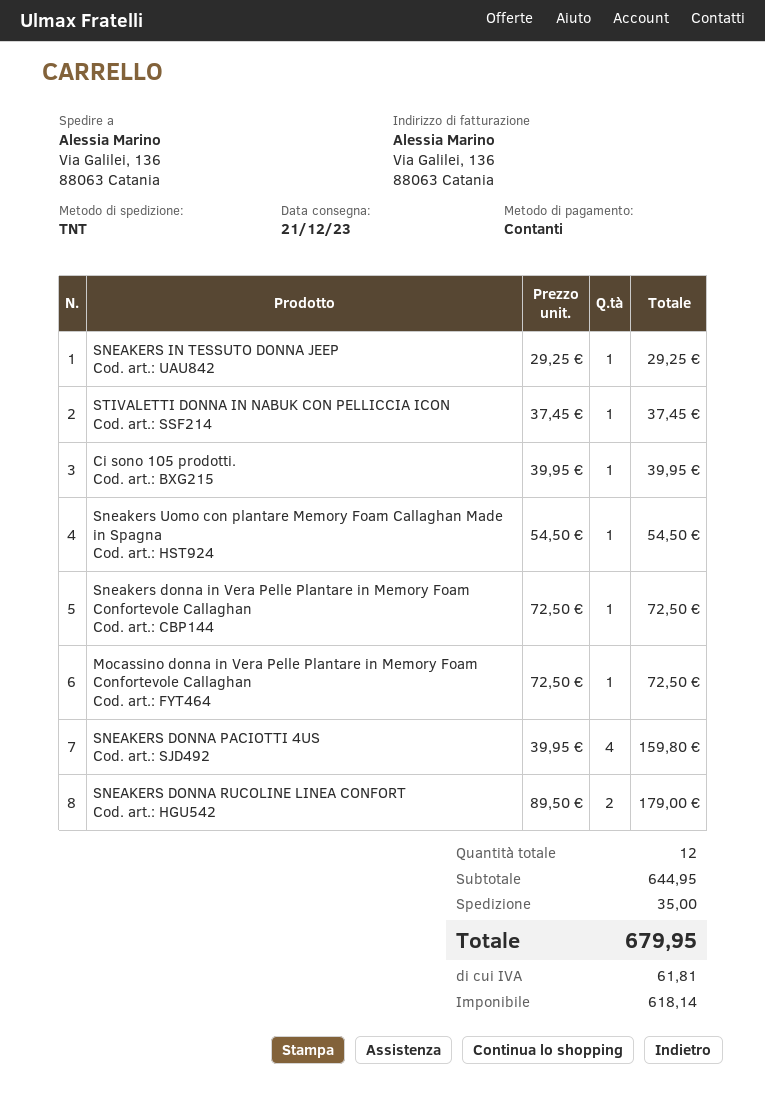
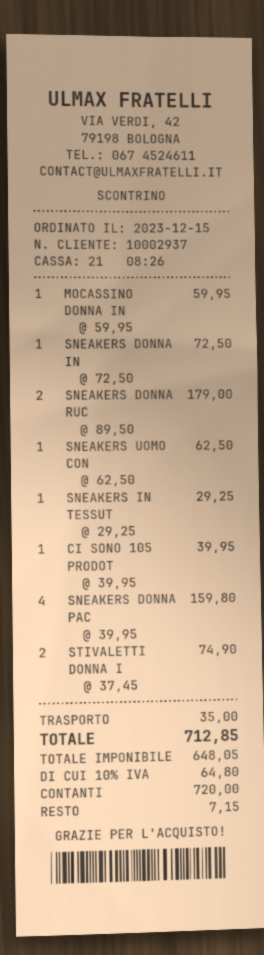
STIVALETTI DONNA IN NABUK CON PELLICCIA ICON: 1 x 37.45 = 37.45 -> 2 x 37.45 = 74.90
Sneakers Uomo con plantare Memory Foam Callaghan Made in Spagna: 1 x 54.50 = 54.50 -> 1 x 62.50 = 62.50
Mocassino donna in Vera Pelle Plantare in Memory Foam Confortevole Callaghan: 1 x 72.50 = 72.50 -> 1 x 59.95 = 59.95
net: 618.14 -> 648.05
tax: 61.81 -> 64.80
total: 679.95 -> 712.85

